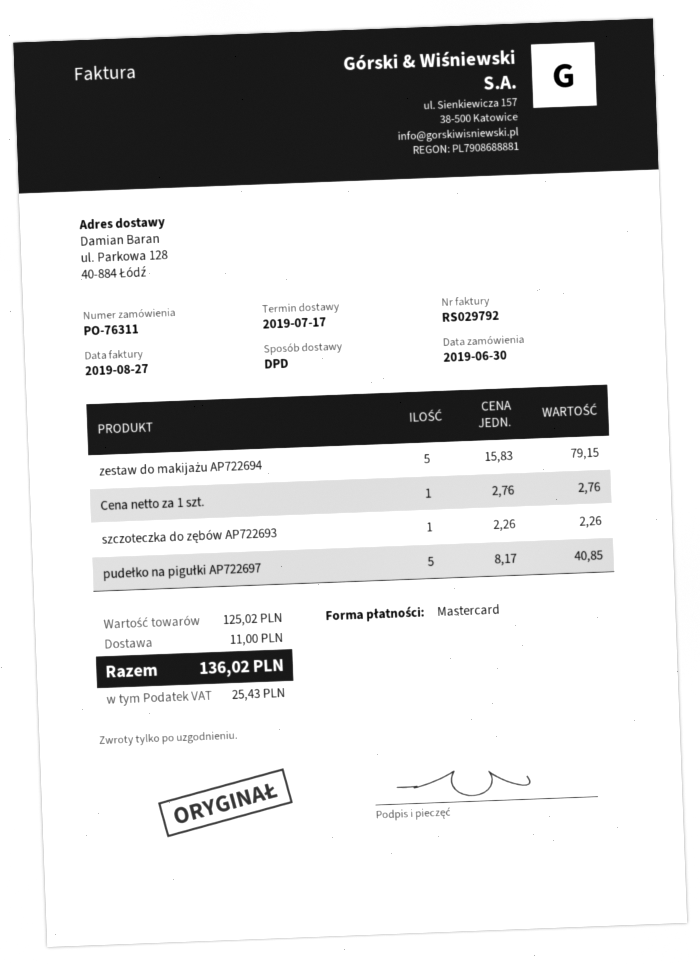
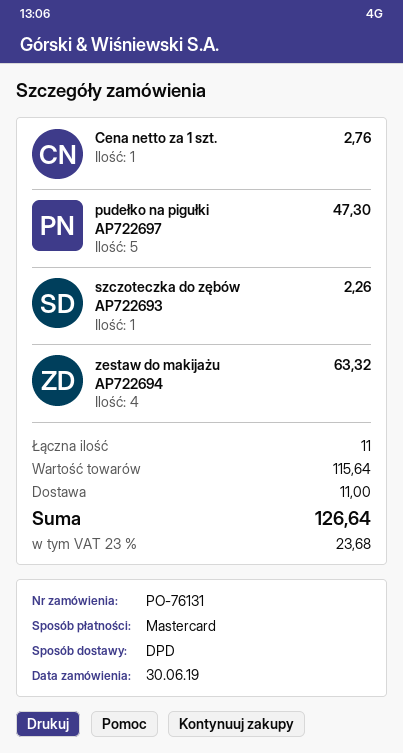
order number: PO-76311 -> PO-76131
zestaw do makijażu AP722694: 5 for 79.15 -> 4 for 63.32
pudełko na pigułki AP722697: 5 for 40.85 -> 5 for 47.30
subtotal: 125.02 -> 115.64
tax: 25.43 -> 23.68
total: 136.02 -> 126.64

